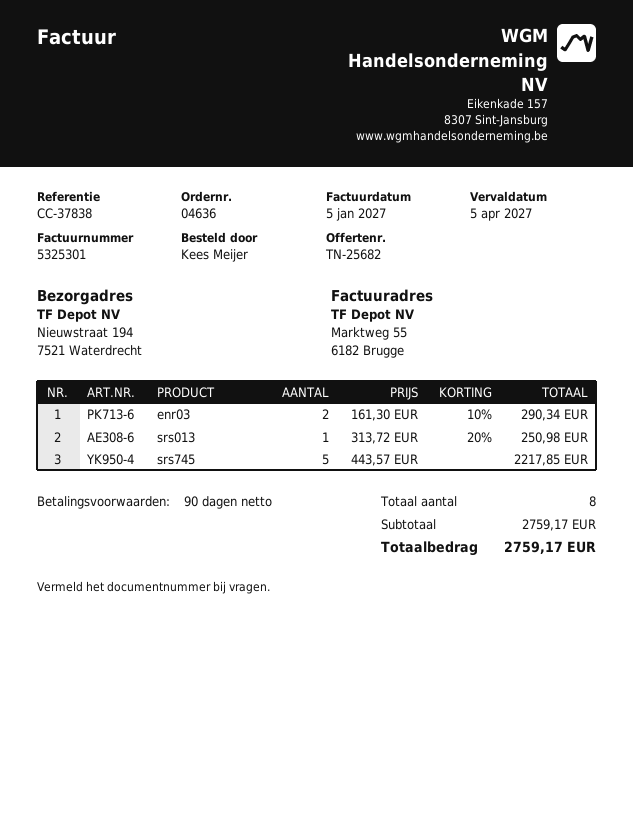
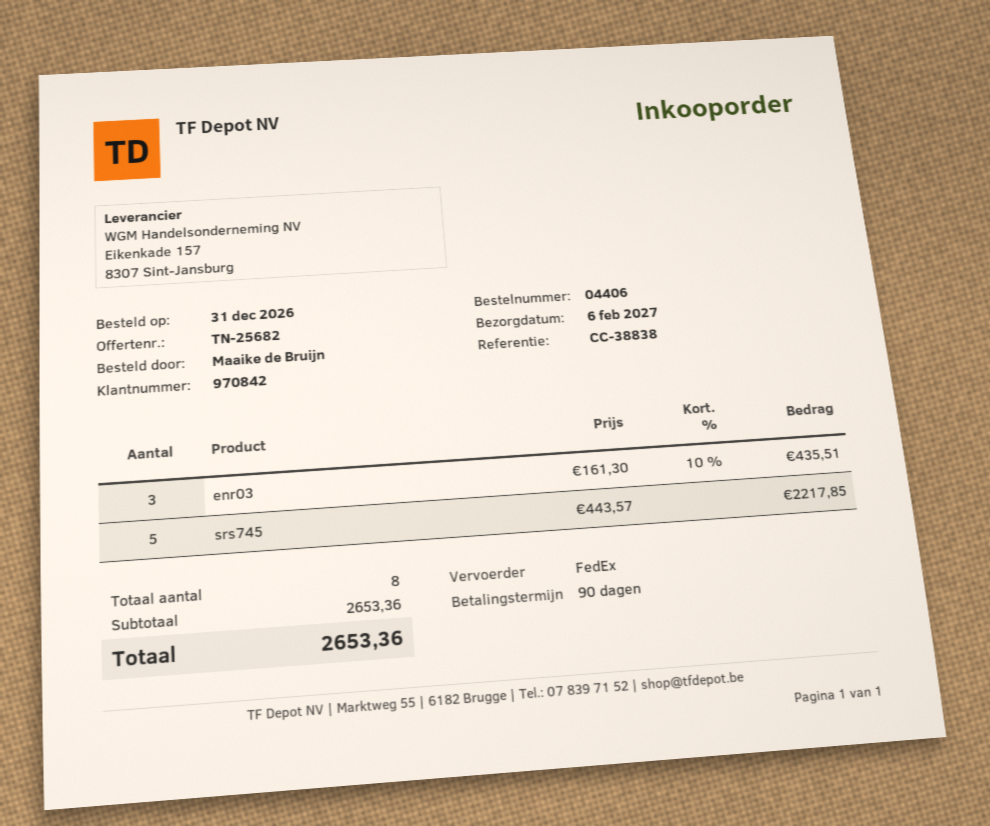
order number: 04636 -> 04406
reference: CC-37838 -> CC-38838
ordered by: Kees Meijer -> Maaike de Bruijn
enr03: 2 x 161.30 - 10% = 290.34 -> 3 x 161.30 - 10% = 435.51
srs013: 1 x 313.72 - 20% = 250.98 -> none
subtotal: 2759.17 -> 2653.36
total: 2759.17 -> 2653.36

